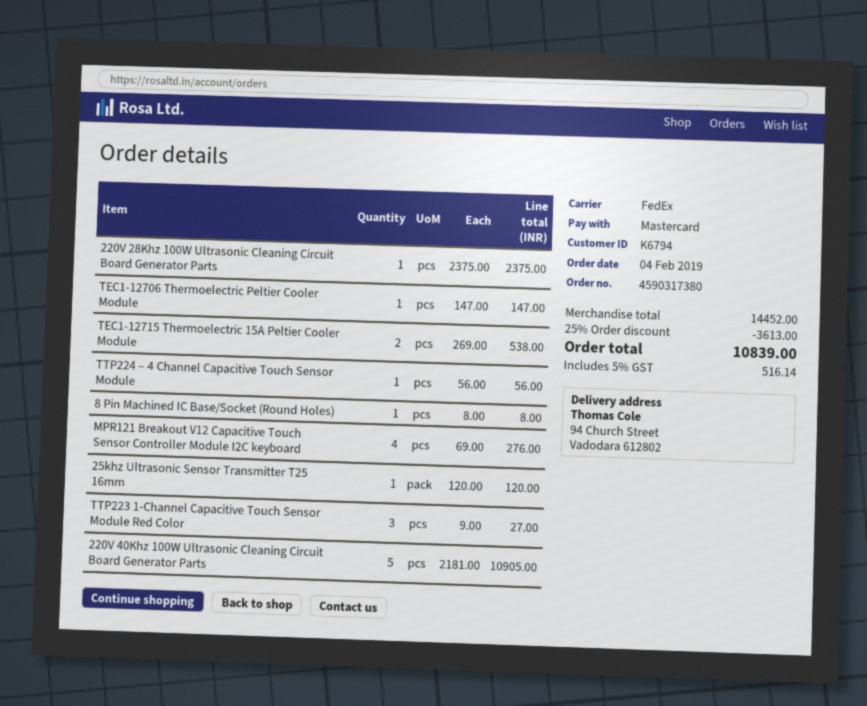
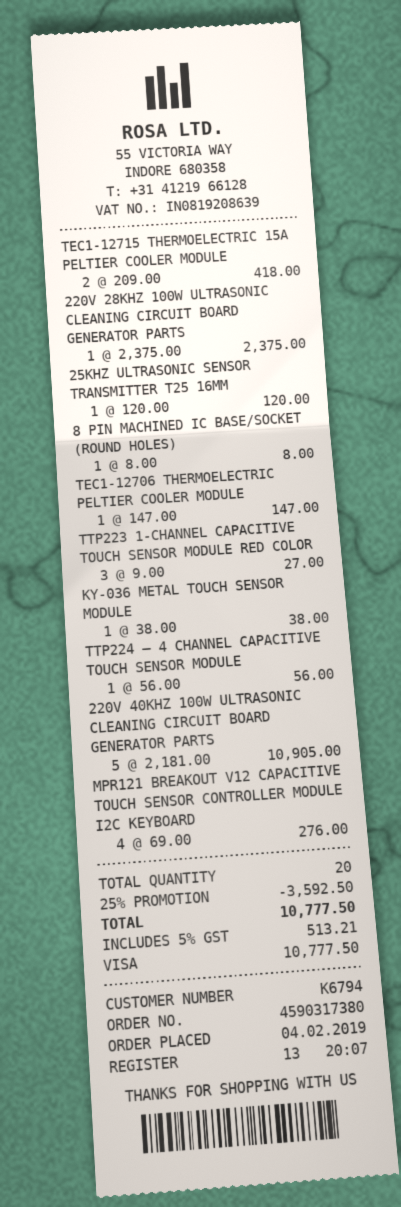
payment method: Mastercard -> Visa
TEC1-12715 Thermoelectric 15A Peltier Cooler Module: 2 x 269.00 = 538.00 -> 2 x 209.00 = 418.00
KY-036 METAL TOUCH SENSOR MODULE: none -> 1 x 38.00 = 38.00
discount: 25% = 3613.00 -> 25% = 3592.50
tax: 5% = 516.14 -> 5% = 513.21
total: 10839.00 -> 10777.50

